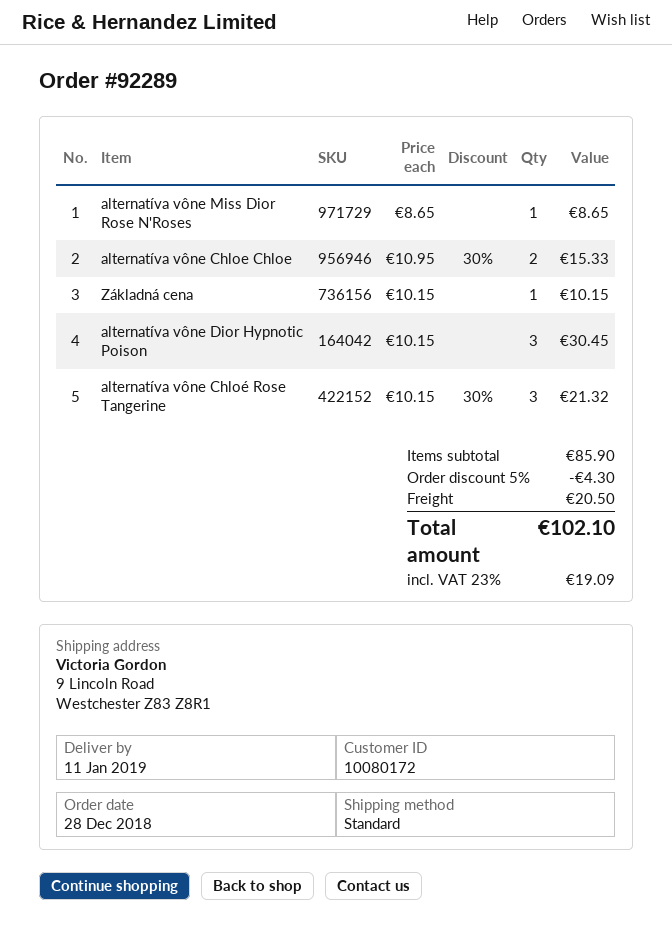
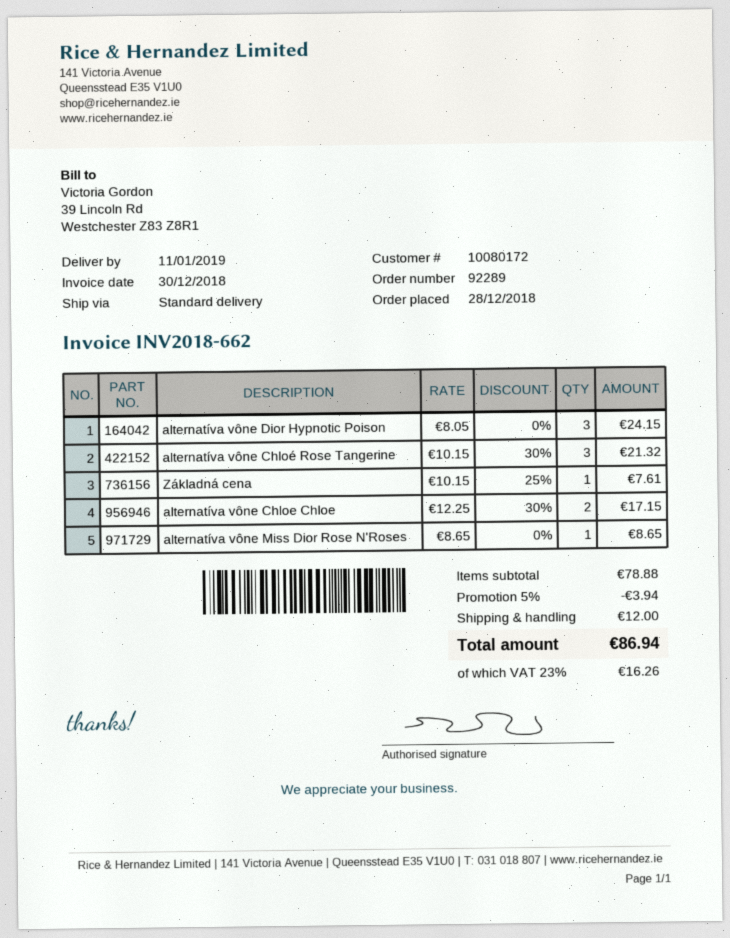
alternatíva vône Chloe Chloe: 2 x 10.95 - 30% = 15.33 -> 2 x 12.25 - 30% = 17.15
Základná cena: 1 x 10.15 = 10.15 -> 1 x 10.15 - 25% = 7.61
alternatíva vône Dior Hypnotic Poison: 3 x 10.15 = 30.45 -> 3 x 8.05 = 24.15
subtotal: 85.90 -> 78.88
discount: 5% = 4.30 -> 5% = 3.94
shipping: 20.50 -> 12.00
tax: 23% = 19.09 -> 23% = 16.26
total: 102.10 -> 86.94

